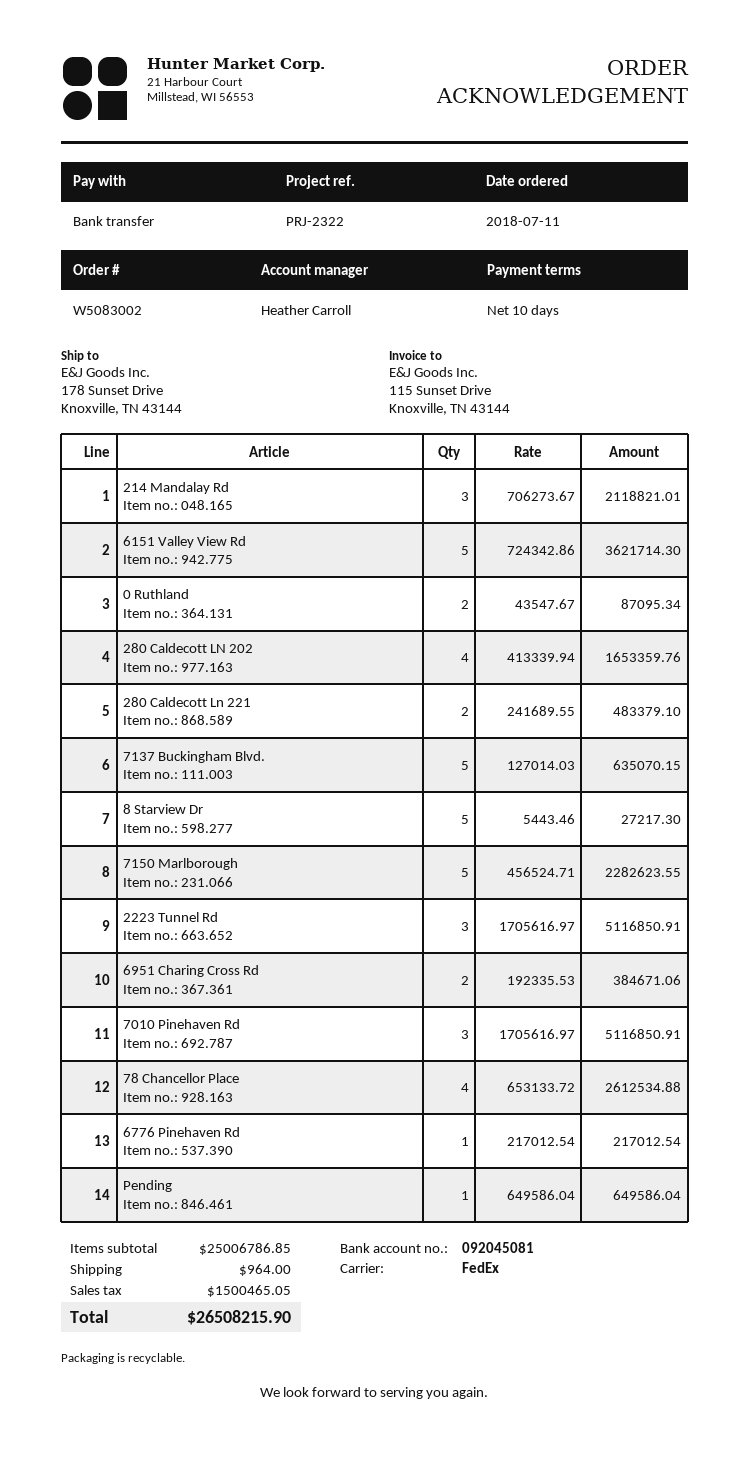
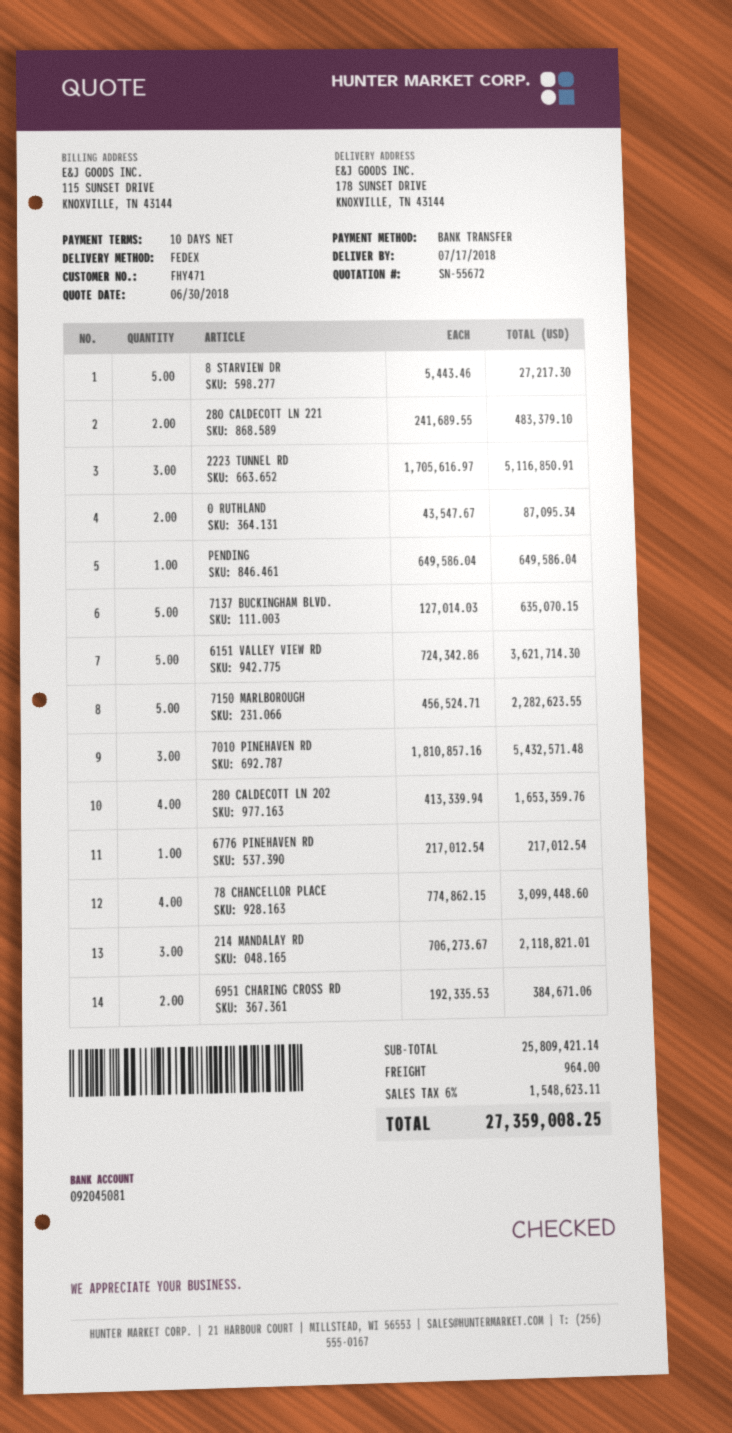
7010 Pinehaven Rd: 3 x 1705616.97 = 5116850.91 -> 3 x 1810857.16 = 5432571.48
78 Chancellor Place: 4 x 653133.72 = 2612534.88 -> 4 x 774862.15 = 3099448.60
subtotal: 25006786.85 -> 25809421.14
tax: 1500465.05 -> 1548623.11
total: 26508215.90 -> 27359008.25

